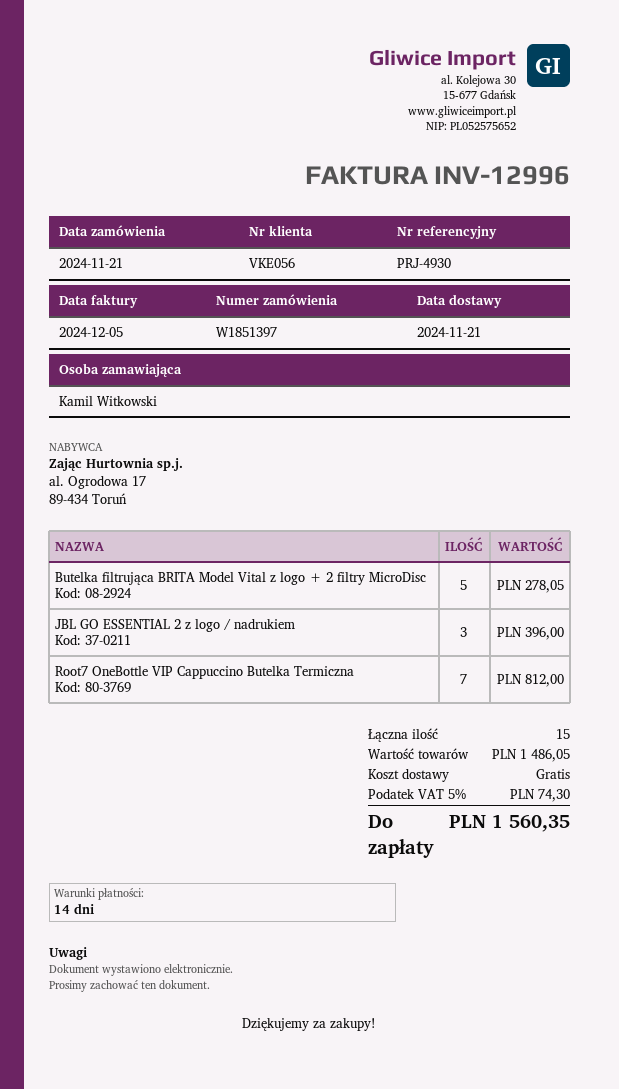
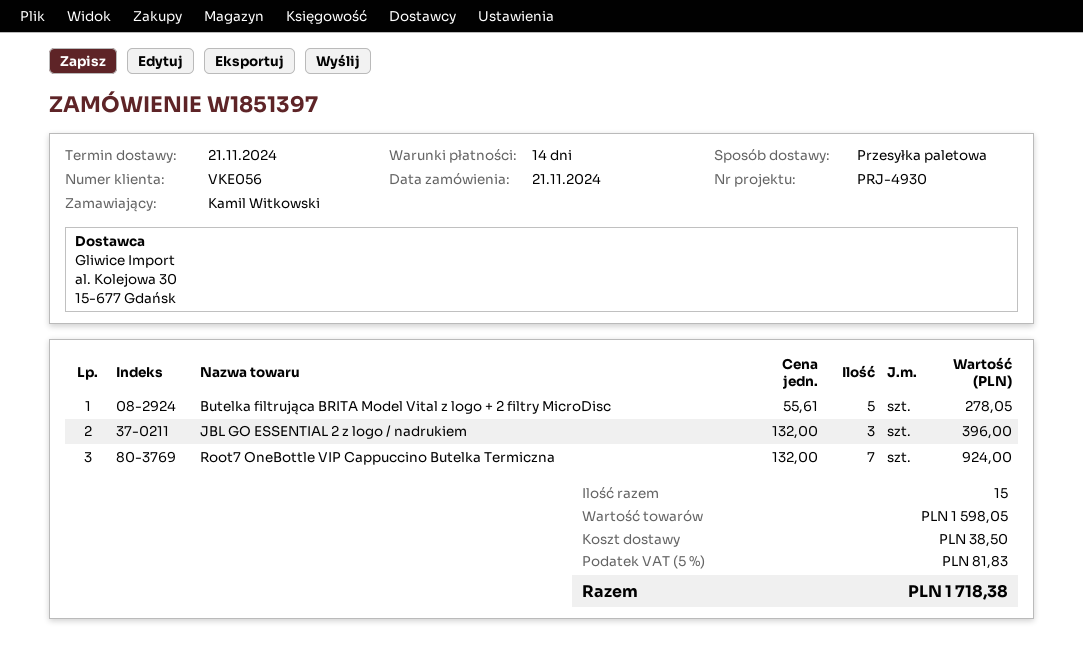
Root7 OneBottle VIP Cappuccino Butelka Termiczna: 7 for 812.00 -> 7 for 924.00
subtotal: 1486.05 -> 1598.05
shipping: 0.00 -> 38.50
tax: 5% = 74.30 -> 5% = 81.83
total: 1560.35 -> 1718.38

